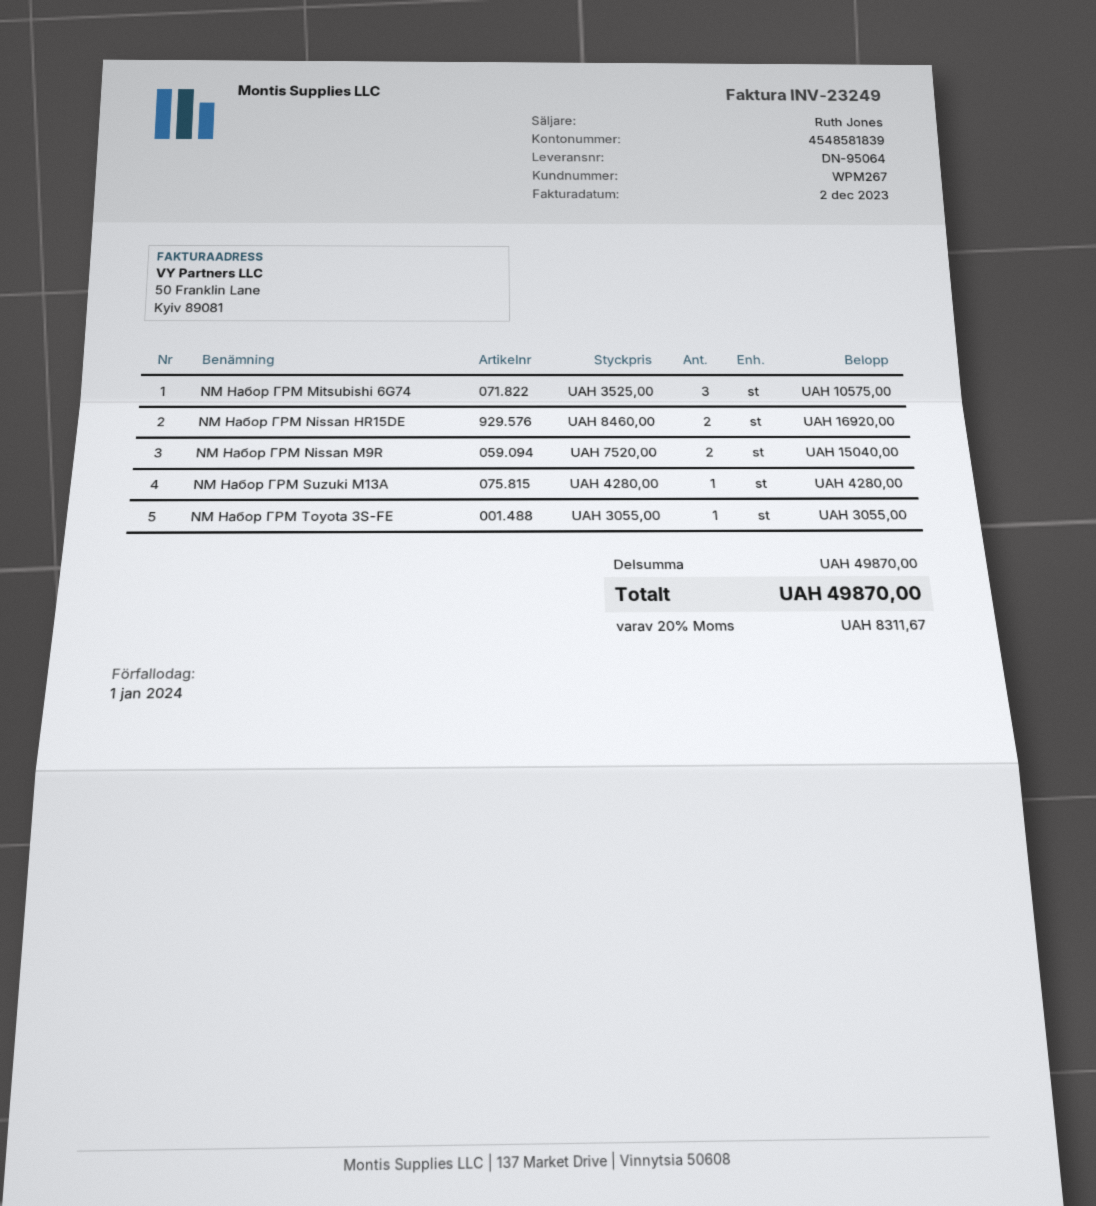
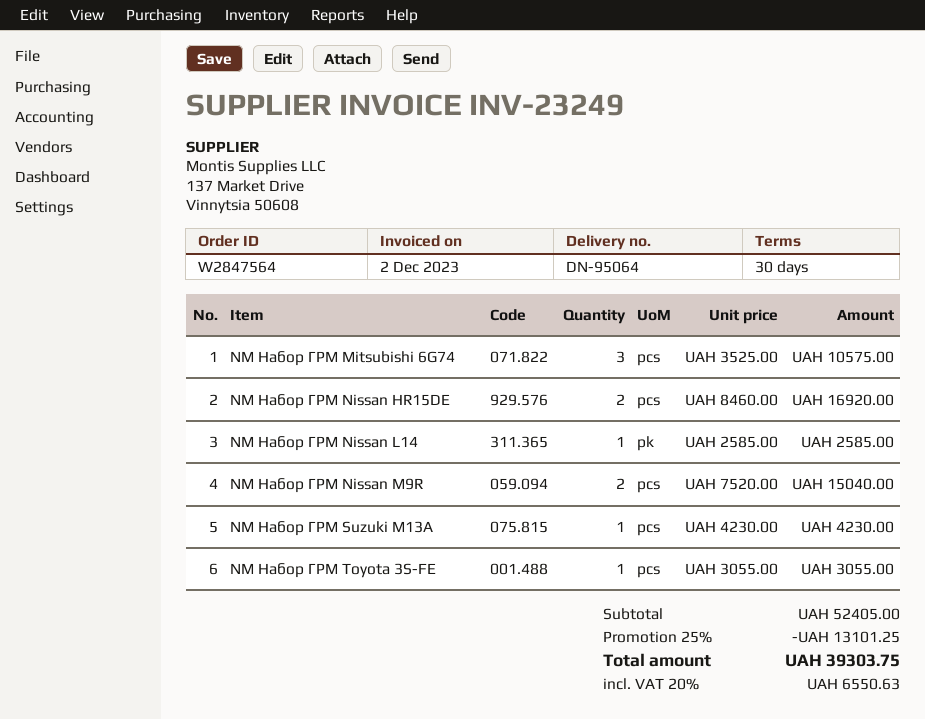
NM Набор ГРМ Suzuki M13A: 1 x 4280.00 = 4280.00 -> 1 x 4230.00 = 4230.00
NM Набор ГРМ Nissan L14: none -> 1 x 2585.00 = 2585.00
subtotal: 49870.00 -> 52405.00
discount: none -> 25% = 13101.25
tax: 20% = 8311.67 -> 20% = 6550.63
total: 49870.00 -> 39303.75

